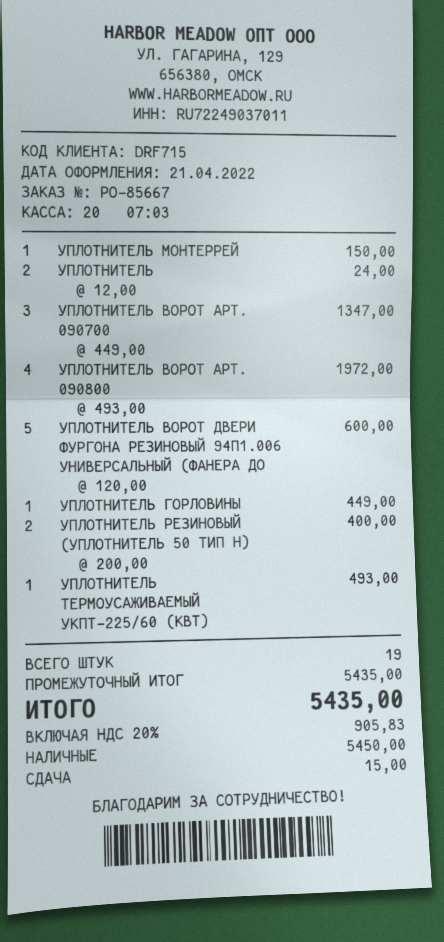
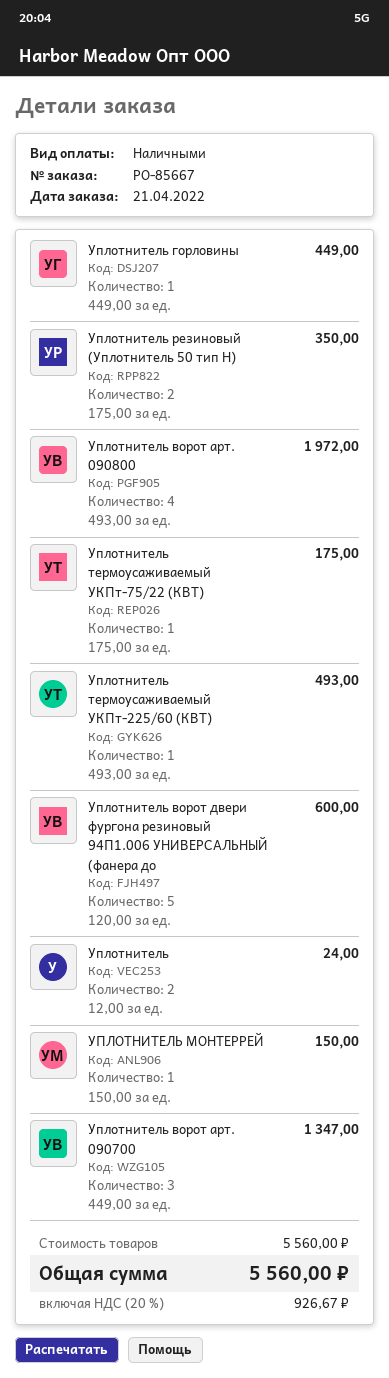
УПЛОТНИТЕЛЬ РЕЗИНОВЫЙ (УПЛОТНИТЕЛЬ 50 ТИП Н): 2 x 200.00 = 400.00 -> 2 x 175.00 = 350.00
Уплотнитель термоусаживаемый УКПт-75/22 (КВТ): none -> 1 x 175.00 = 175.00
subtotal: 5435.00 -> 5560.00
tax: 20% = 905.83 -> 20% = 926.67
total: 5435.00 -> 5560.00

